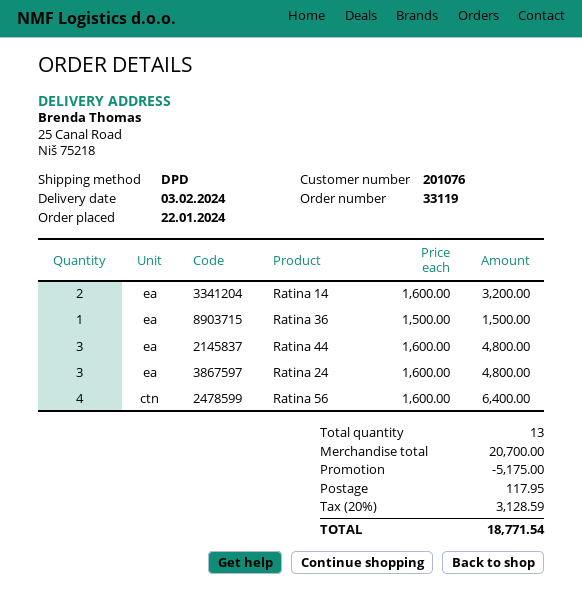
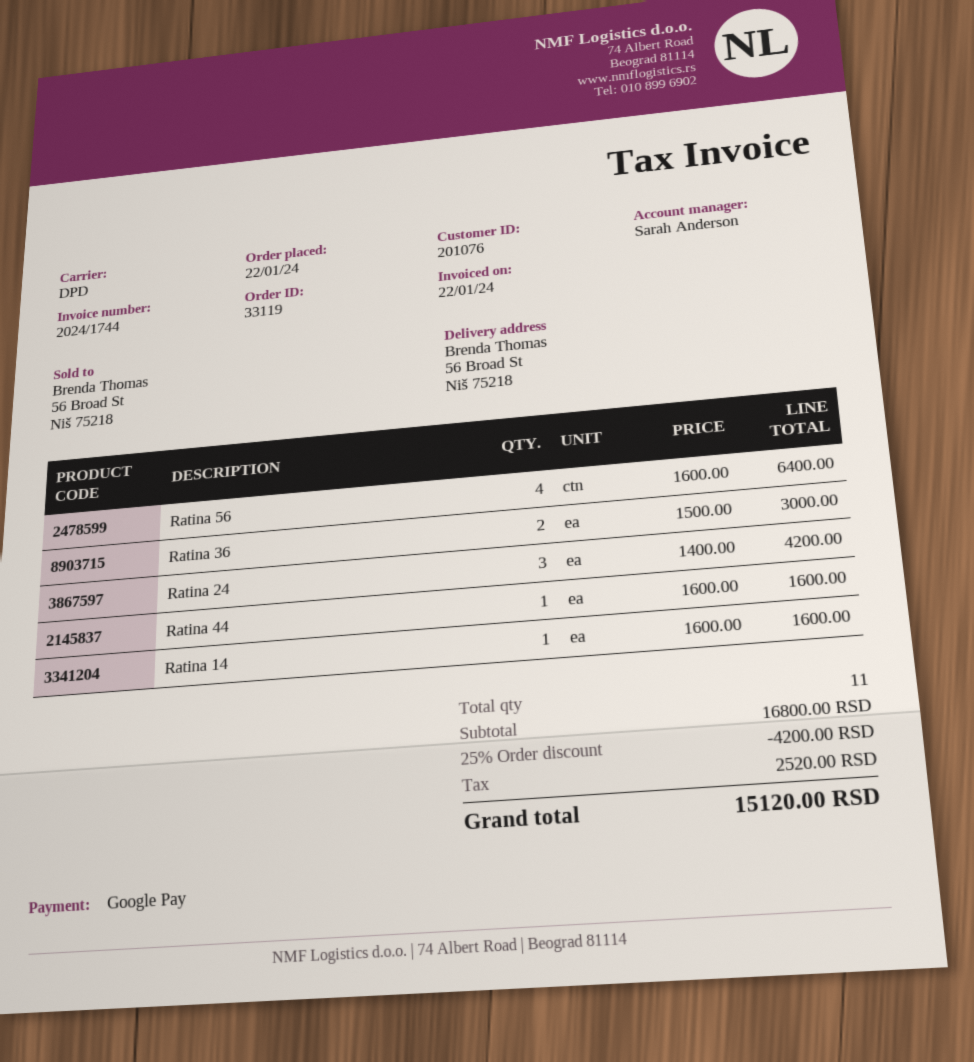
ship to: 25 Canal Road, Niš 75218 -> 56 Broad St, Niš 75218
Ratina 14: 2 x 1600.00 = 3200.00 -> 1 x 1600.00 = 1600.00
Ratina 36: 1 x 1500.00 = 1500.00 -> 2 x 1500.00 = 3000.00
Ratina 44: 3 x 1600.00 = 4800.00 -> 1 x 1600.00 = 1600.00
Ratina 24: 3 x 1600.00 = 4800.00 -> 3 x 1400.00 = 4200.00
total quantity: 13 -> 11
subtotal: 20700.00 -> 16800.00
discount: 5175.00 -> 4200.00
shipping: 117.95 -> none
tax: 3128.59 -> 2520.00
total: 18771.54 -> 15120.00

